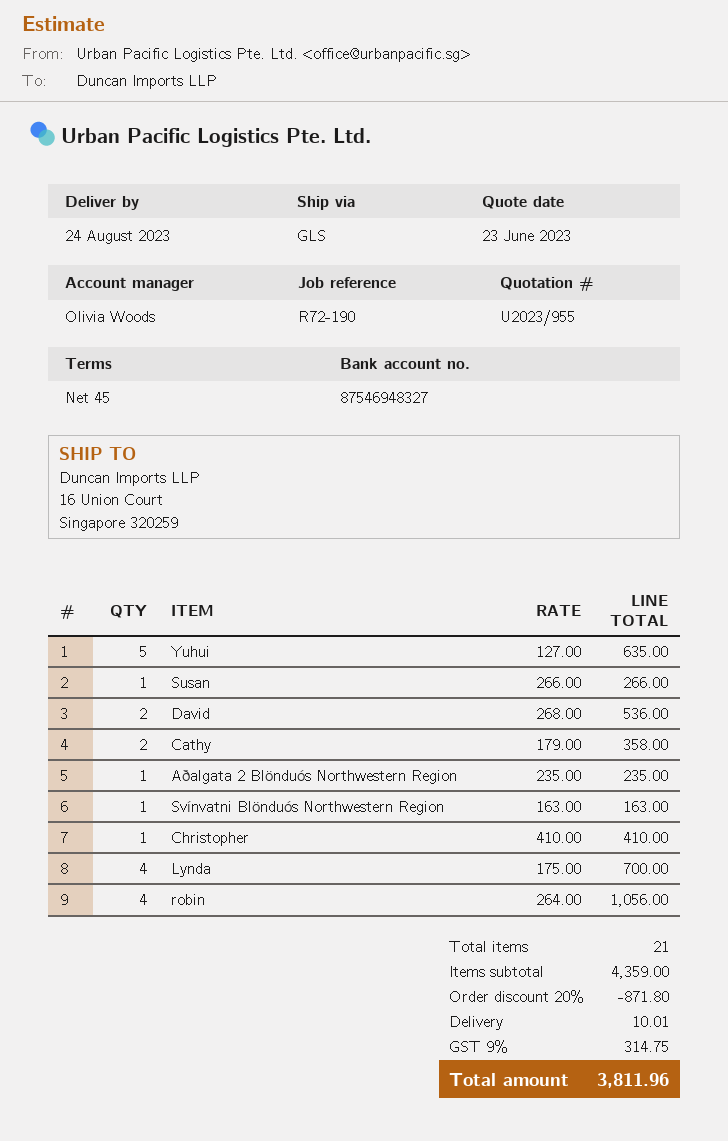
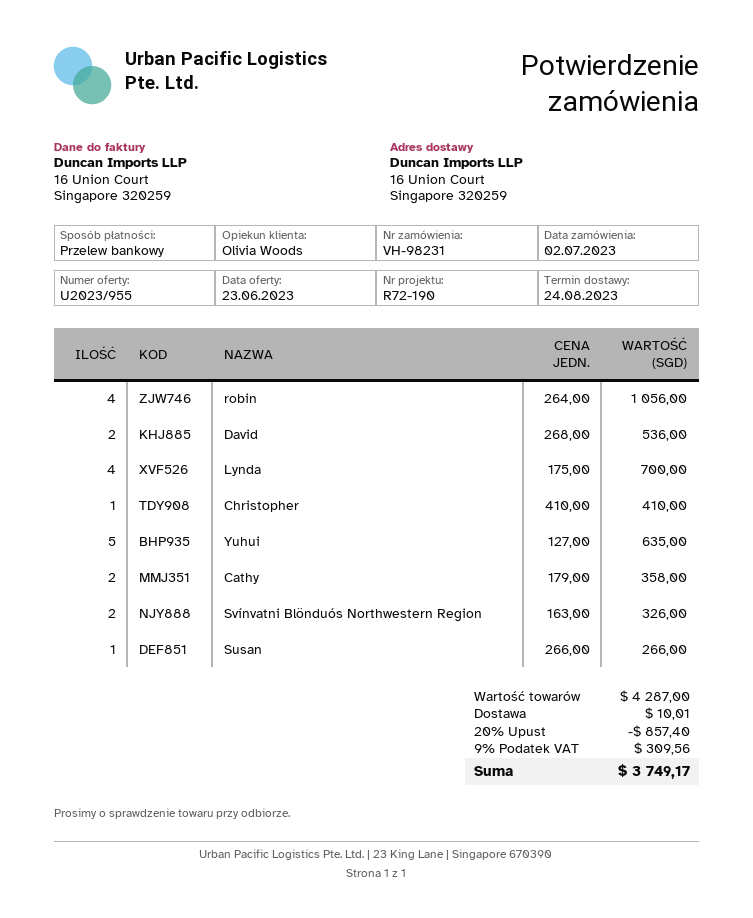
Aðalgata 2 Blönduós Northwestern Region: 1 x 235.00 = 235.00 -> none
Svínvatni Blönduós Northwestern Region: 1 x 163.00 = 163.00 -> 2 x 163.00 = 326.00
subtotal: 4359.00 -> 4287.00
discount: 20% = 871.80 -> 20% = 857.40
tax: 9% = 314.75 -> 9% = 309.56
total: 3811.96 -> 3749.17

